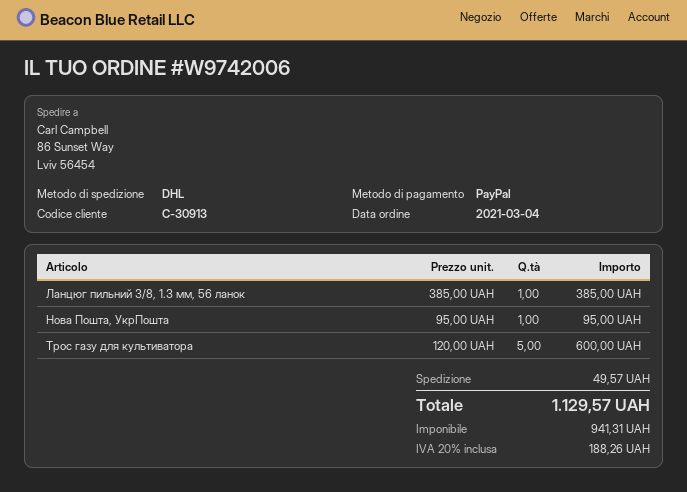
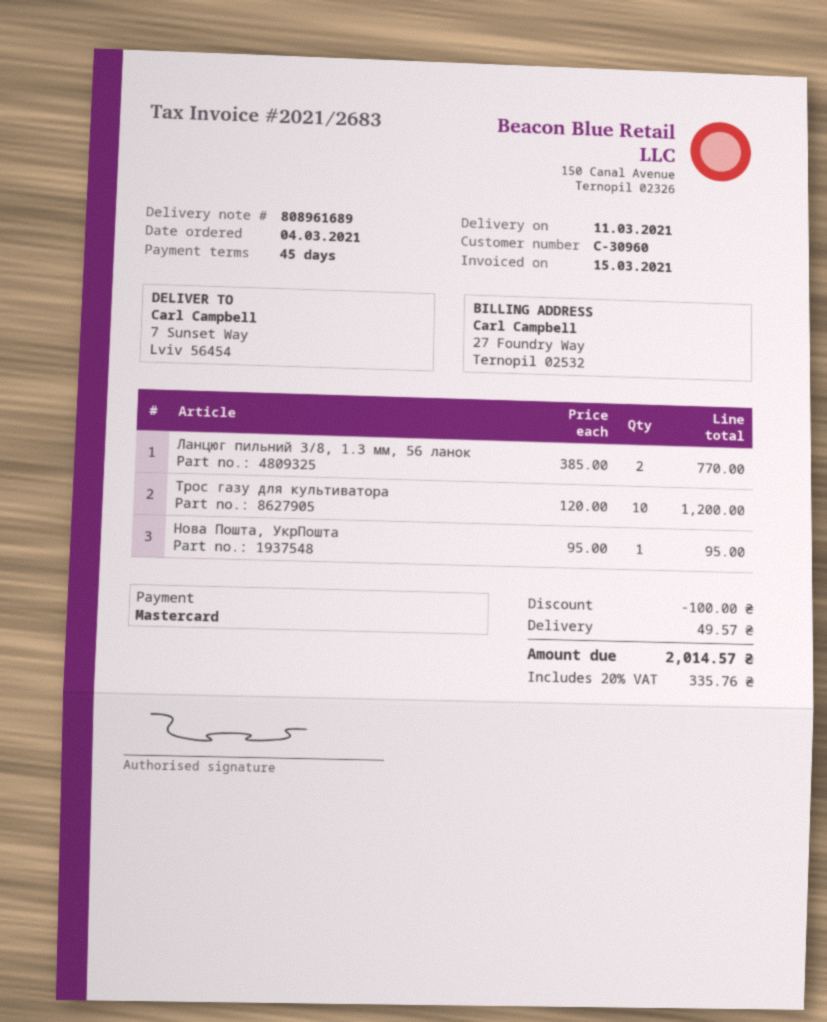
customer number: C-30913 -> C-30960
payment method: PayPal -> Mastercard
ship to: 86 Sunset Way, Lviv 56454 -> 7 Sunset Way, Lviv 56454
Ланцюг пильний 3/8, 1.3 мм, 56 ланок: 1 x 385.00 = 385.00 -> 2 x 385.00 = 770.00
Трос газу для культиватора: 5 x 120.00 = 600.00 -> 10 x 120.00 = 1200.00
discount: none -> 100.00
tax: 20% = 188.26 -> 20% = 335.76
total: 1129.57 -> 2014.57

